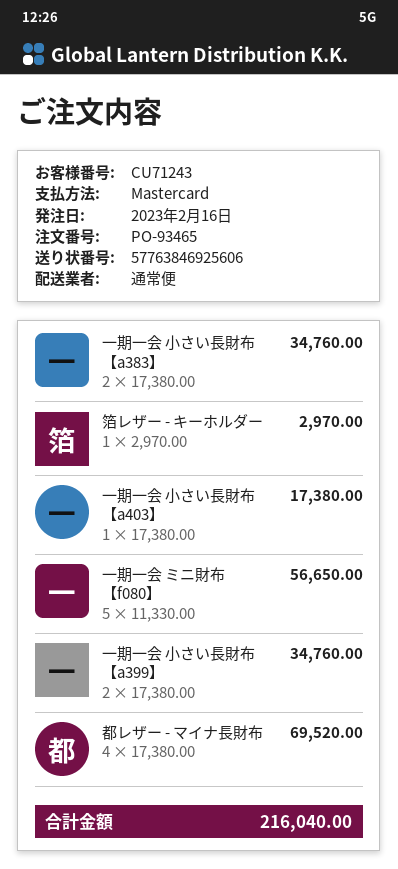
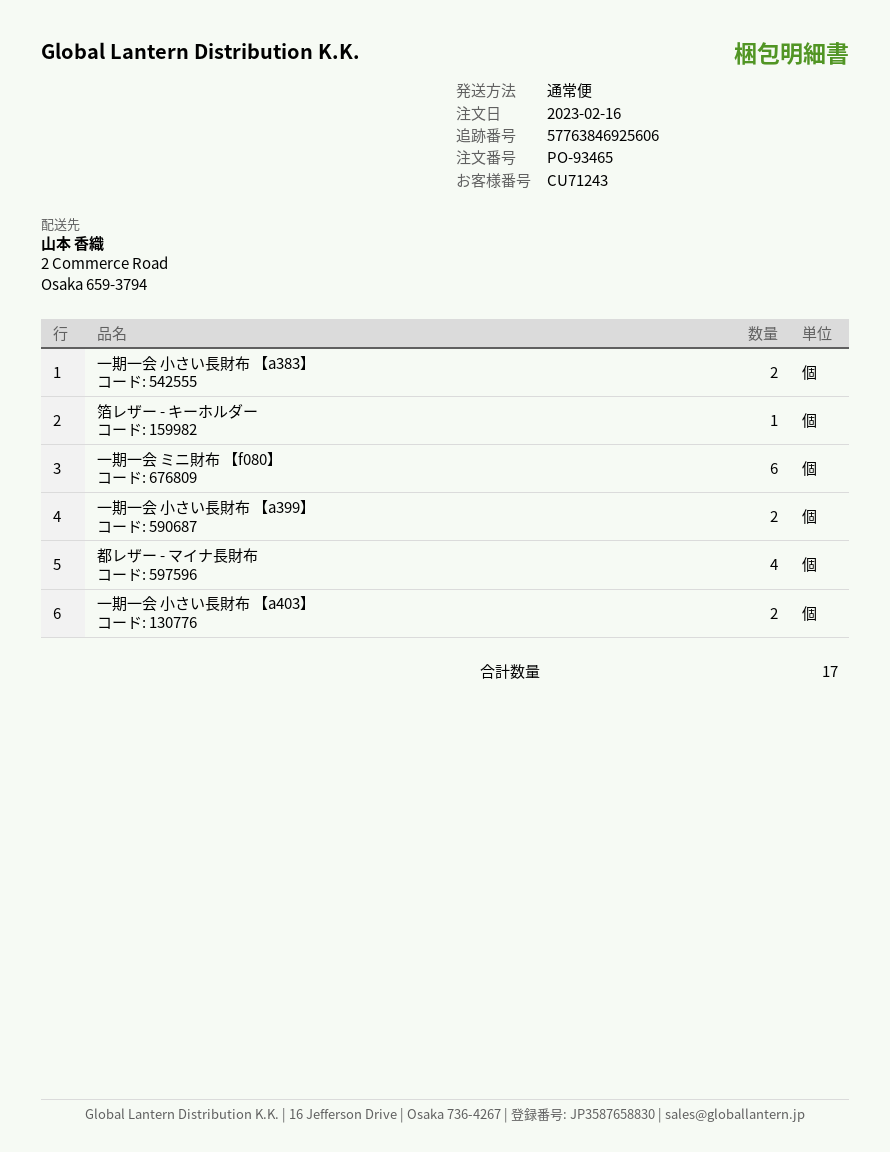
一期一会 小さい長財布 【a403】: 1 -> 2
一期一会 ミニ財布 【f080】: 5 -> 6

